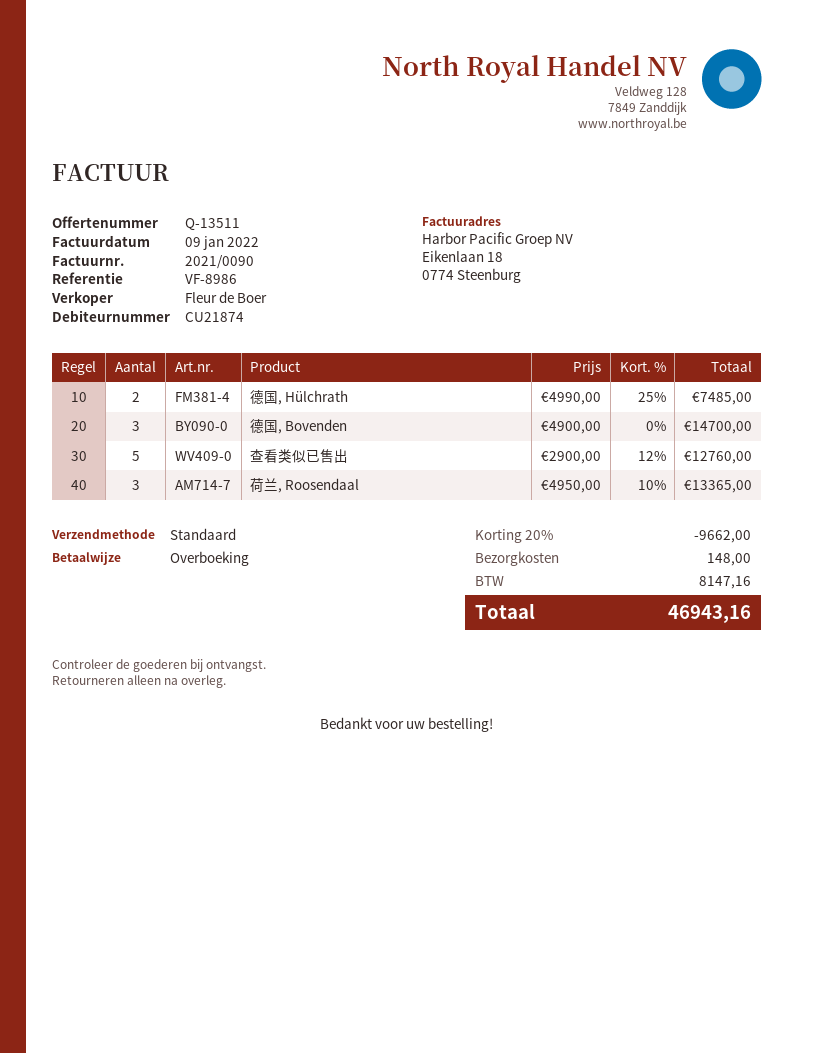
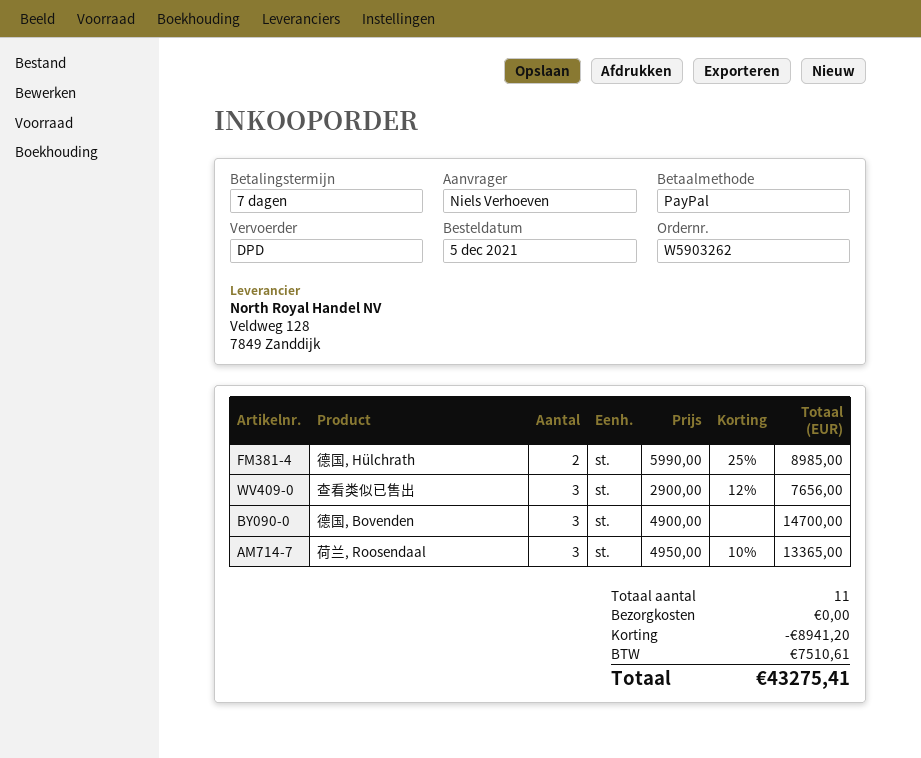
payment method: bank transfer -> PayPal
shipping method: standard -> DPD
德国, Hülchrath: 2 x 4990.00 - 25% = 7485.00 -> 2 x 5990.00 - 25% = 8985.00
查看类似已售出: 5 x 2900.00 - 12% = 12760.00 -> 3 x 2900.00 - 12% = 7656.00
discount: 9662.00 -> 8941.20
shipping: 148.00 -> 0.00
tax: 8147.16 -> 7510.61
total: 46943.16 -> 43275.41

